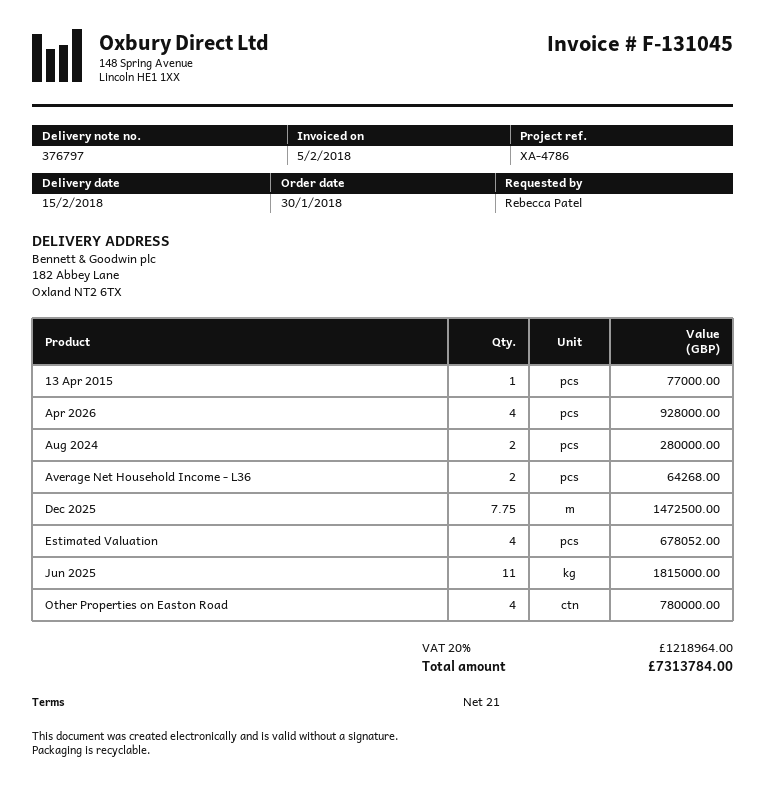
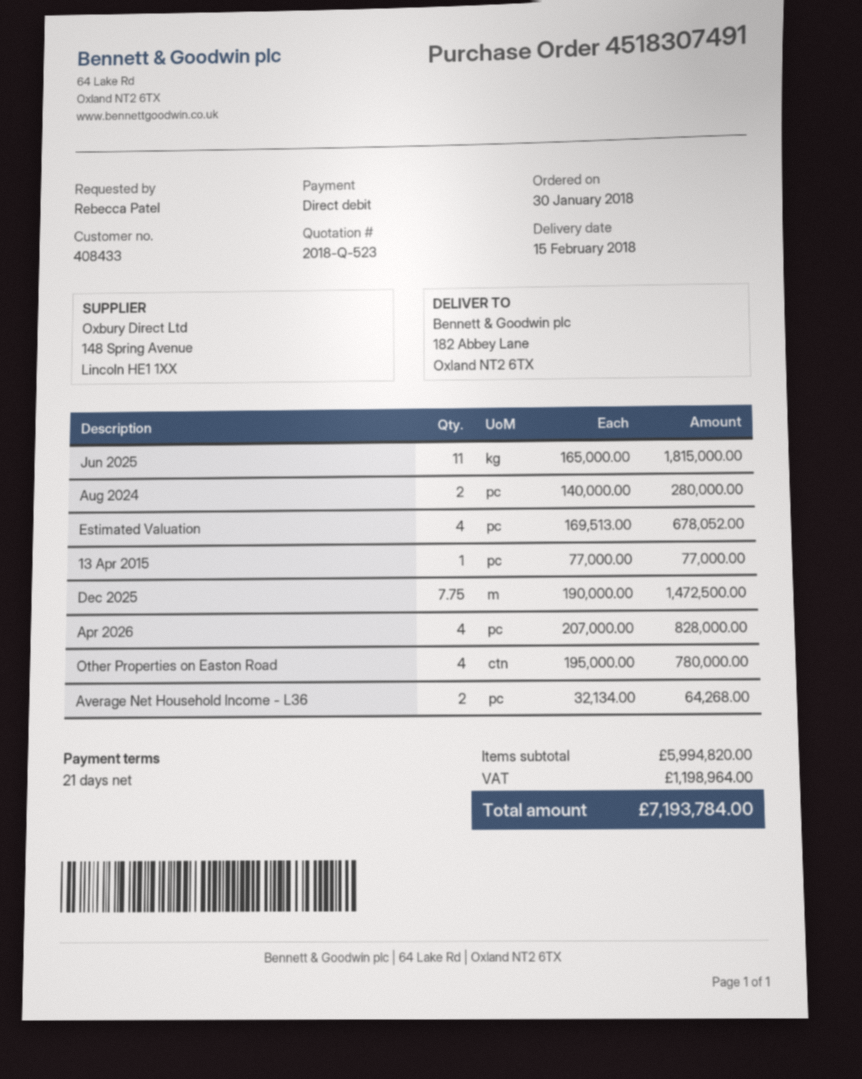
Apr 2026: 4 for 928000.00 -> 4 for 828000.00
tax: 1218964.00 -> 1198964.00
total: 7313784.00 -> 7193784.00

